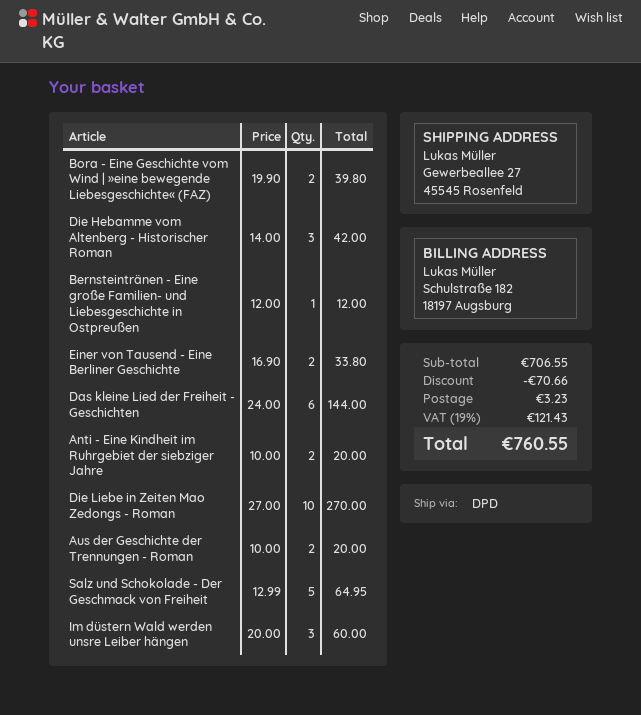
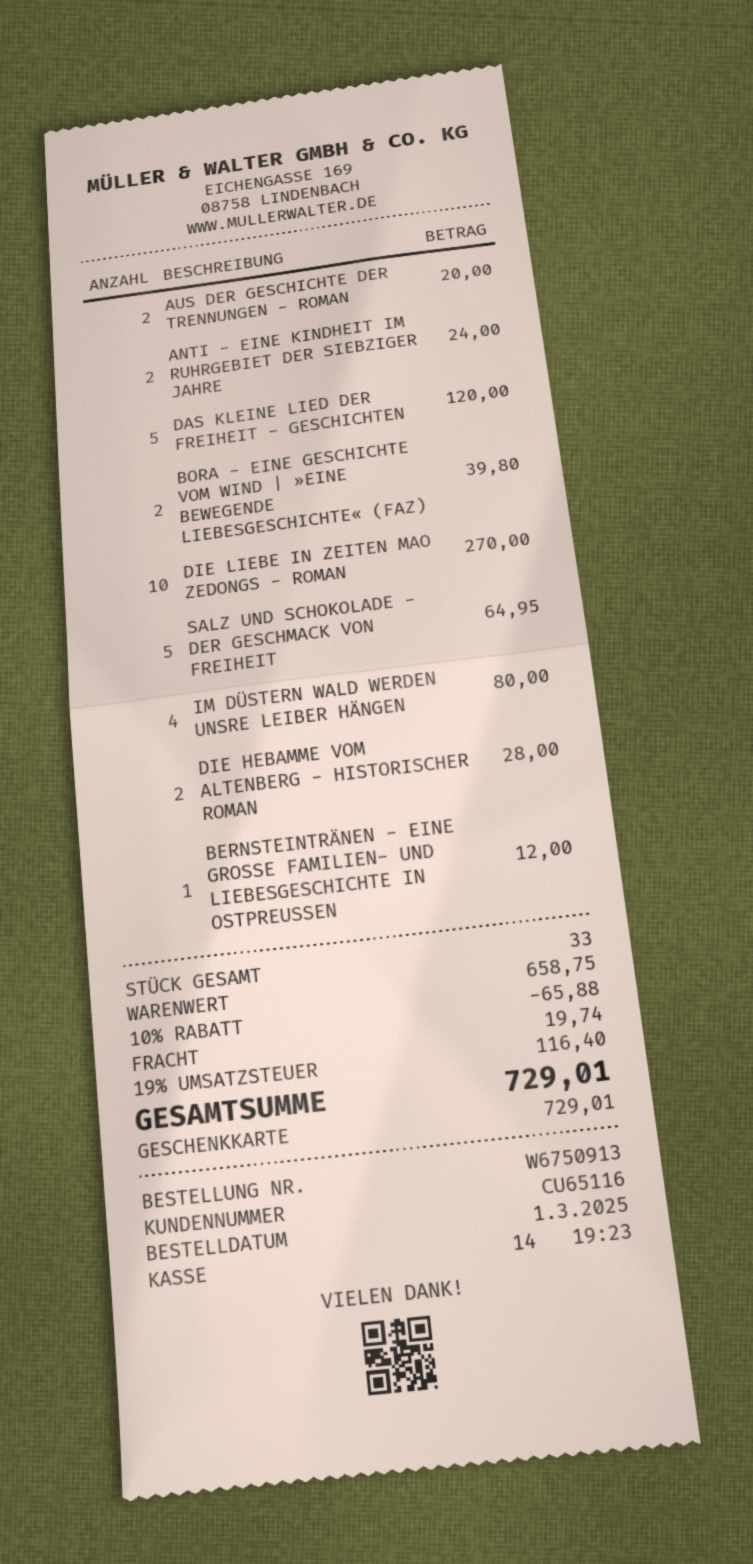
Die Hebamme vom Altenberg - Historischer Roman: 3 for 42.00 -> 2 for 28.00
Einer von Tausend - Eine Berliner Geschichte: 2 for 33.80 -> none
Das kleine Lied der Freiheit - Geschichten: 6 for 144.00 -> 5 for 120.00
Anti - Eine Kindheit im Ruhrgebiet der siebziger Jahre: 2 for 20.00 -> 2 for 24.00
Im düstern Wald werden unsre Leiber hängen: 3 for 60.00 -> 4 for 80.00
subtotal: 706.55 -> 658.75
discount: 70.66 -> 65.88
shipping: 3.23 -> 19.74
tax: 19% = 121.43 -> 19% = 116.40
total: 760.55 -> 729.01

